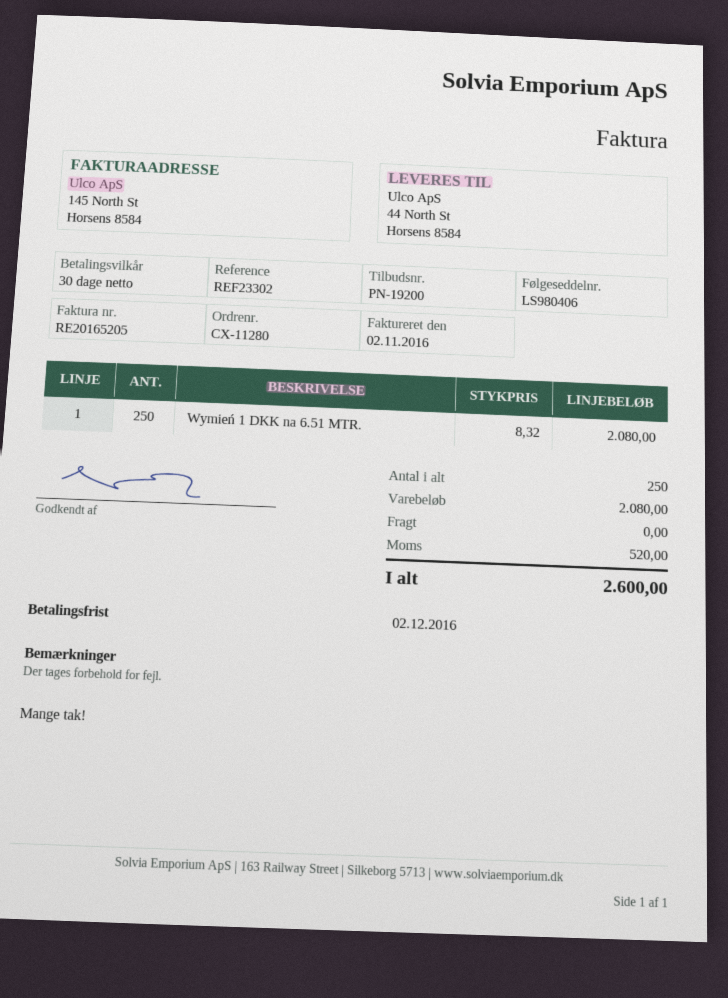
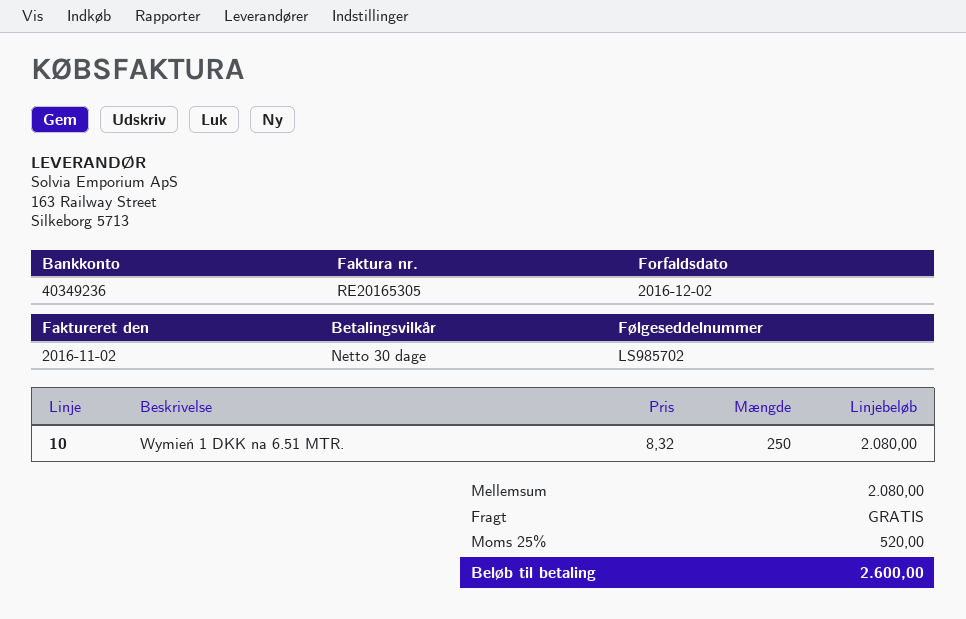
delivery note number: LS980406 -> LS985702
invoice number: RE20165205 -> RE20165305

